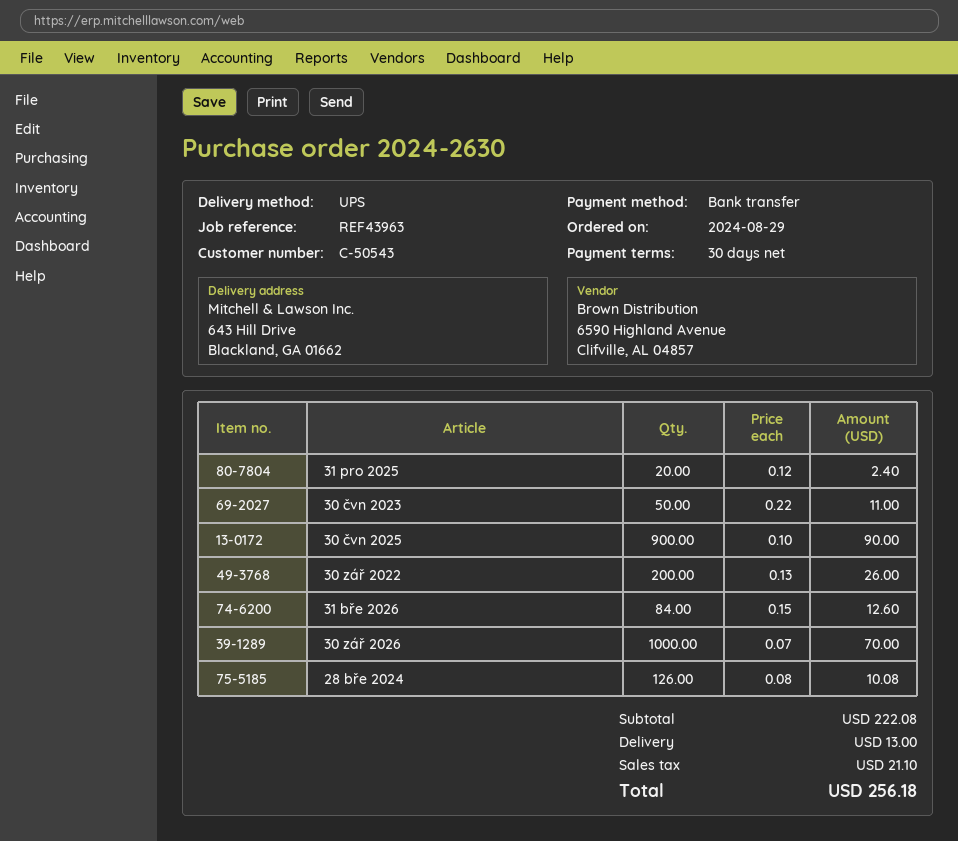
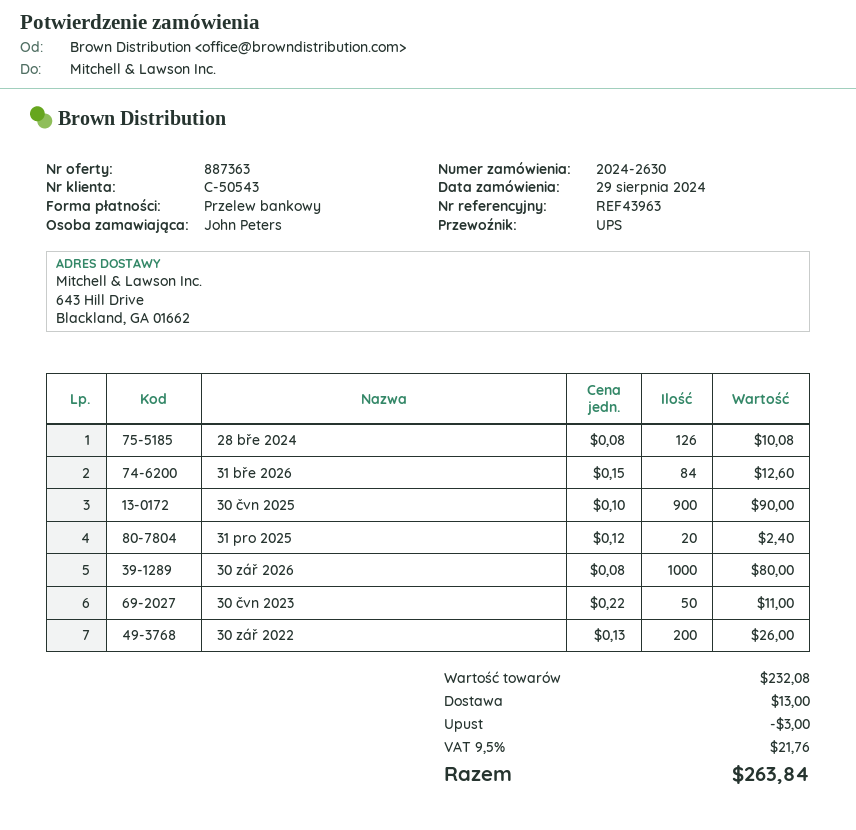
30 zář 2026: 1000 x 0.07 = 70.00 -> 1000 x 0.08 = 80.00
subtotal: 222.08 -> 232.08
discount: none -> 3.00
tax: 21.10 -> 21.76
total: 256.18 -> 263.84

